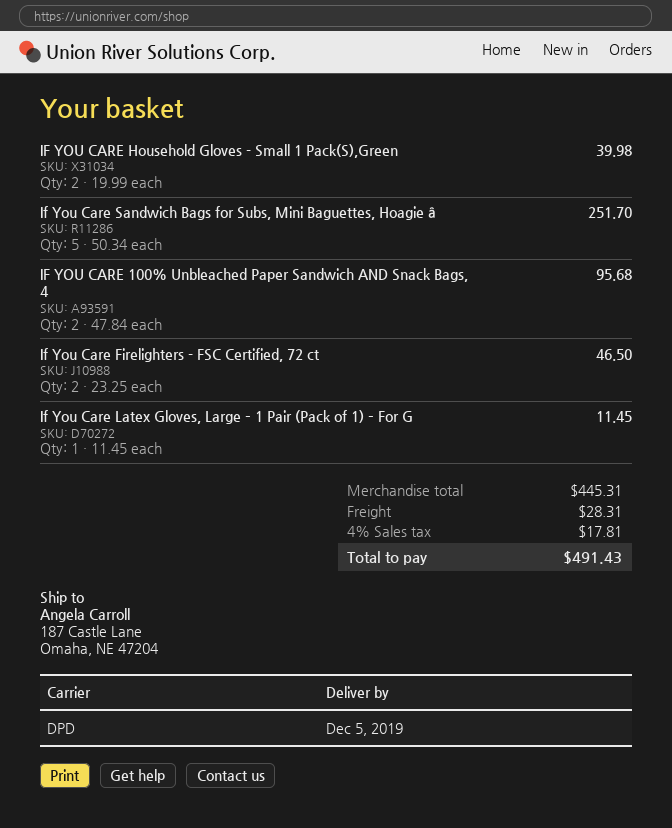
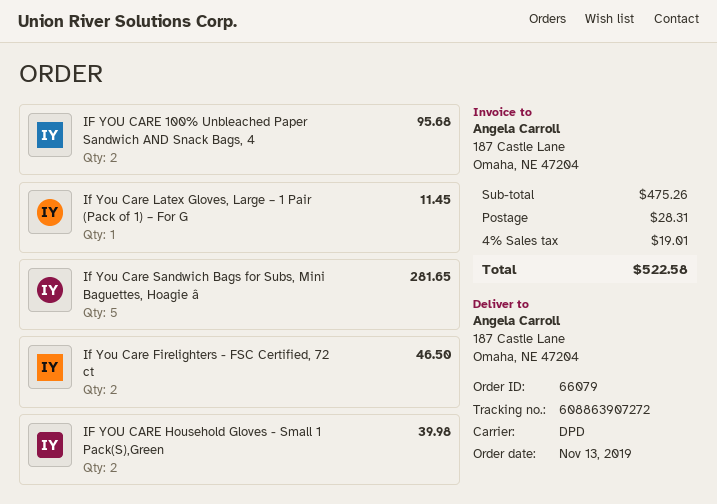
If You Care Sandwich Bags for Subs, Mini Baguettes, Hoagie â: 5 for 251.70 -> 5 for 281.65
subtotal: 445.31 -> 475.26
tax: 4% = 17.81 -> 4% = 19.01
total: 491.43 -> 522.58

